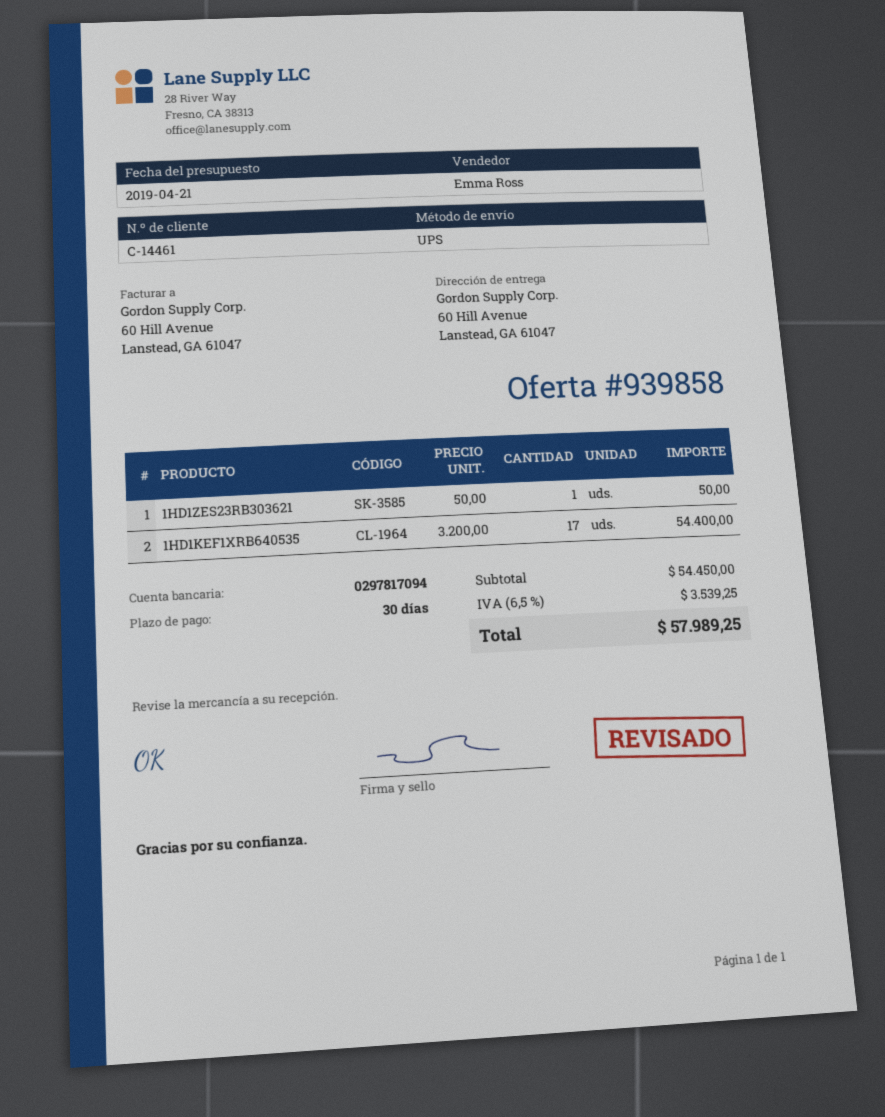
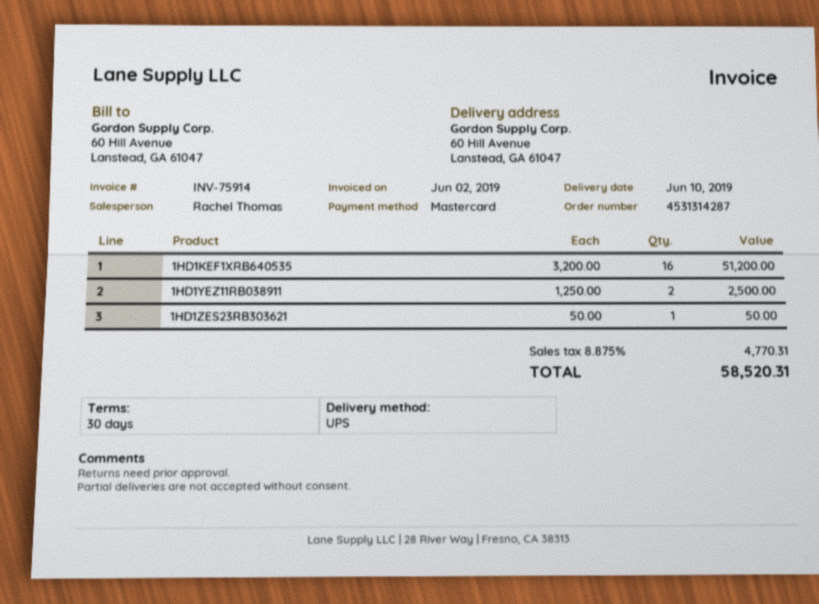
sales rep: Emma Ross -> Rachel Thomas
1HD1KEF1XRB640535: 17 x 3200.00 = 54400.00 -> 16 x 3200.00 = 51200.00
1HD1YEZ11RB038911: none -> 2 x 1250.00 = 2500.00
tax: 6.5% = 3539.25 -> 8.875% = 4770.31
total: 57989.25 -> 58520.31

